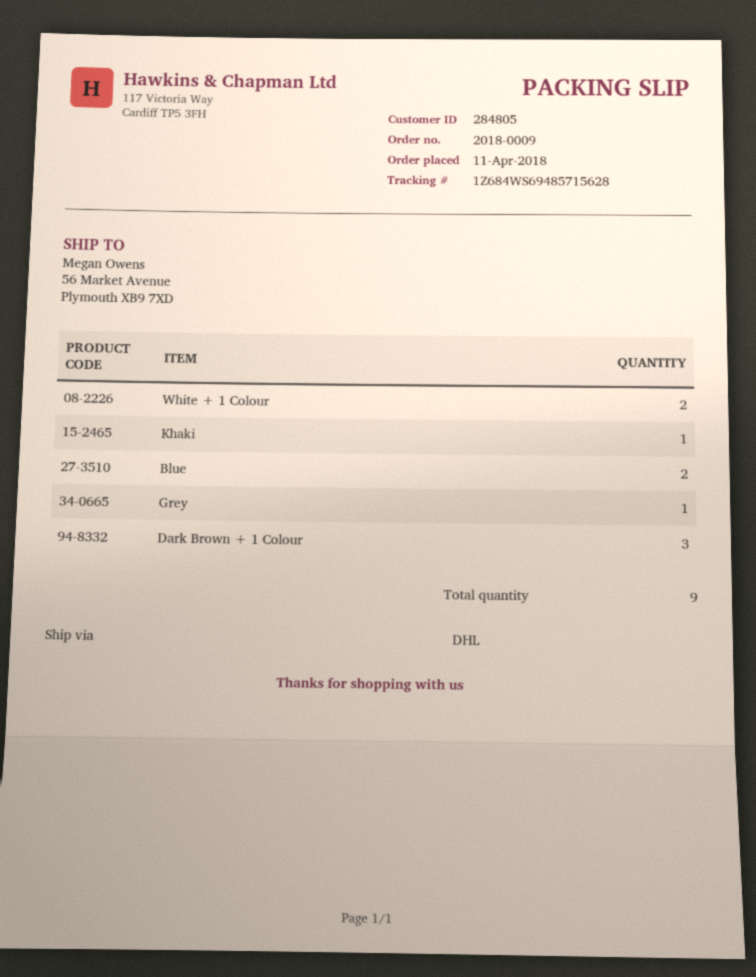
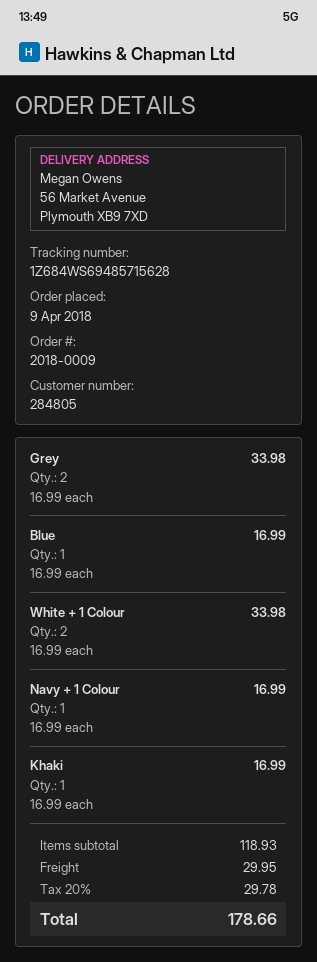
order date: 2018-04-11 -> 2018-04-09
Blue: 2 -> 1
Grey: 1 -> 2
Dark Brown + 1 Colour: 3 -> none
Navy + 1 Colour: none -> 1

